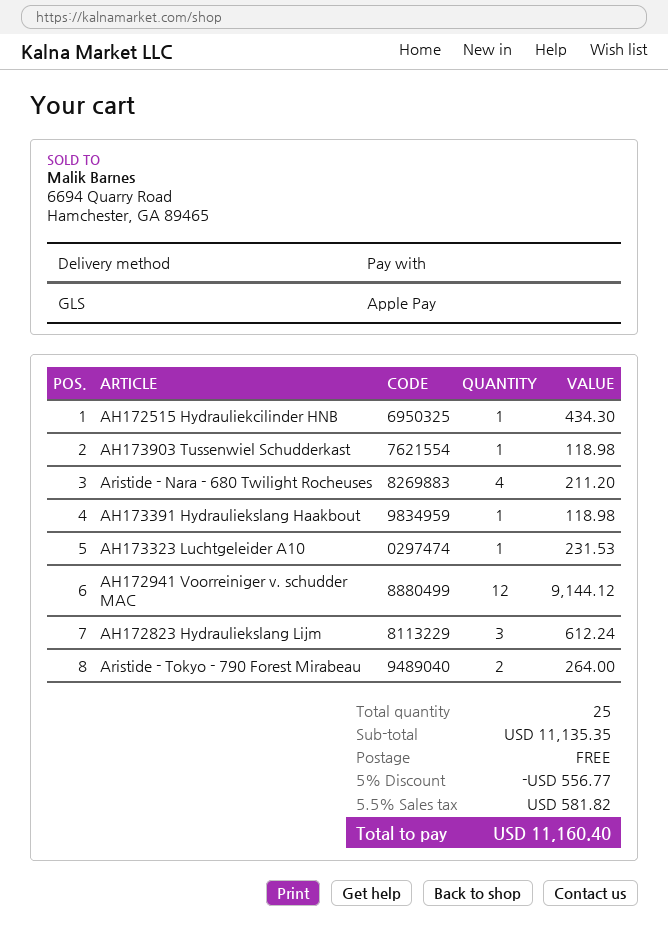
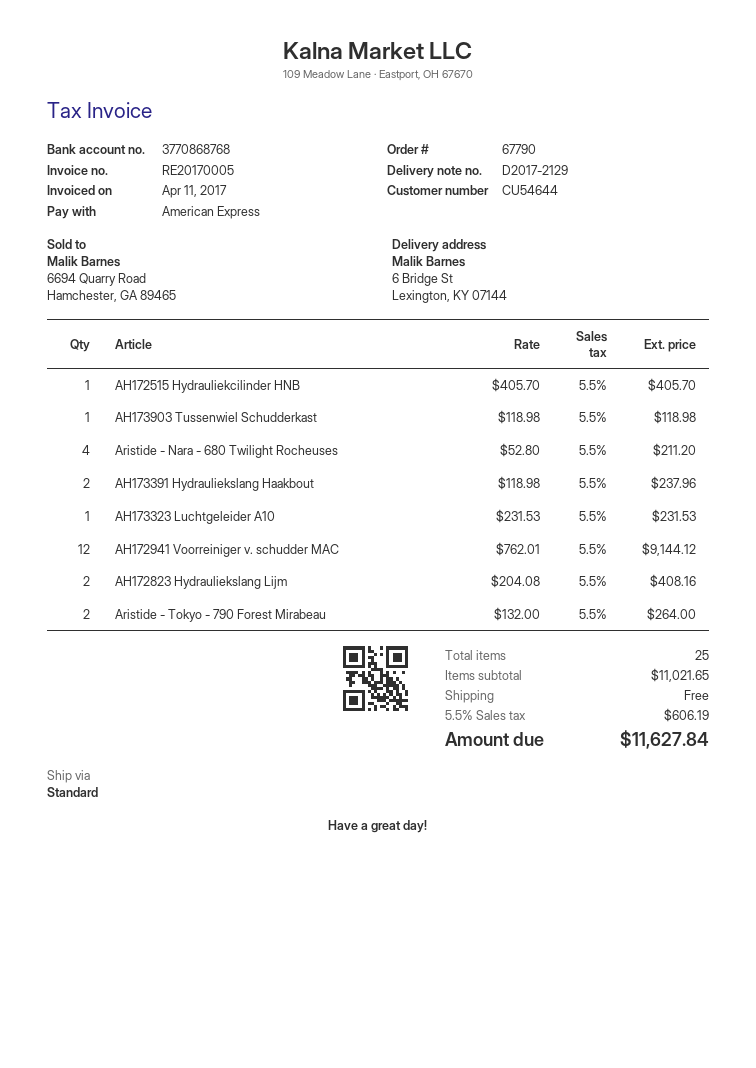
payment method: Apple Pay -> American Express
shipping method: GLS -> standard
AH172515 Hydrauliekcilinder HNB: 1 for 434.30 -> 1 for 405.70
AH173391 Hydrauliekslang Haakbout: 1 for 118.98 -> 2 for 237.96
AH172823 Hydrauliekslang Lijm: 3 for 612.24 -> 2 for 408.16
subtotal: 11135.35 -> 11021.65
discount: 5% = 556.77 -> none
tax: 5.5% = 581.82 -> 5.5% = 606.19
total: 11160.40 -> 11627.84

